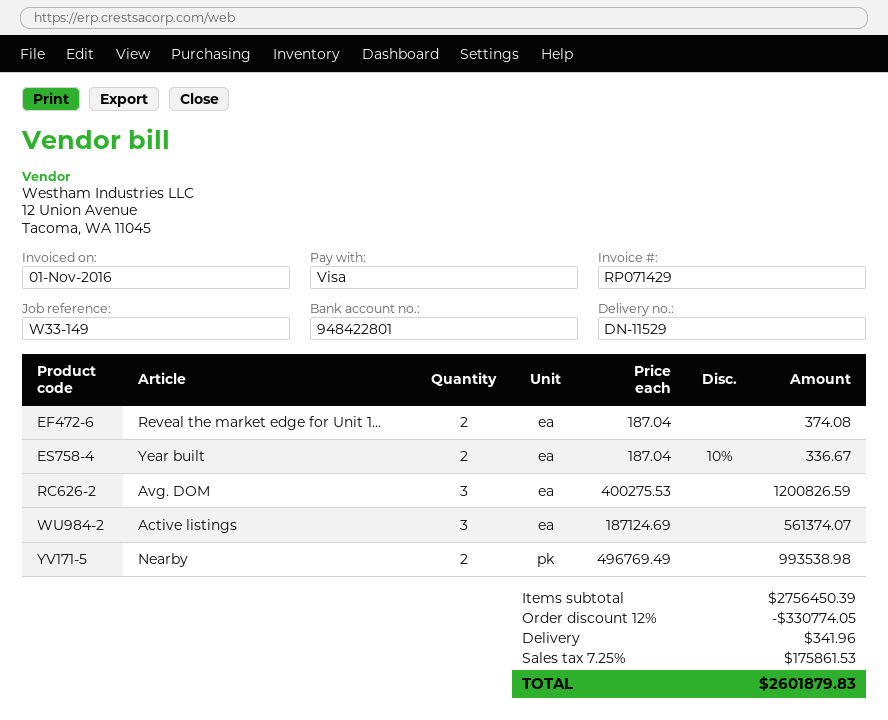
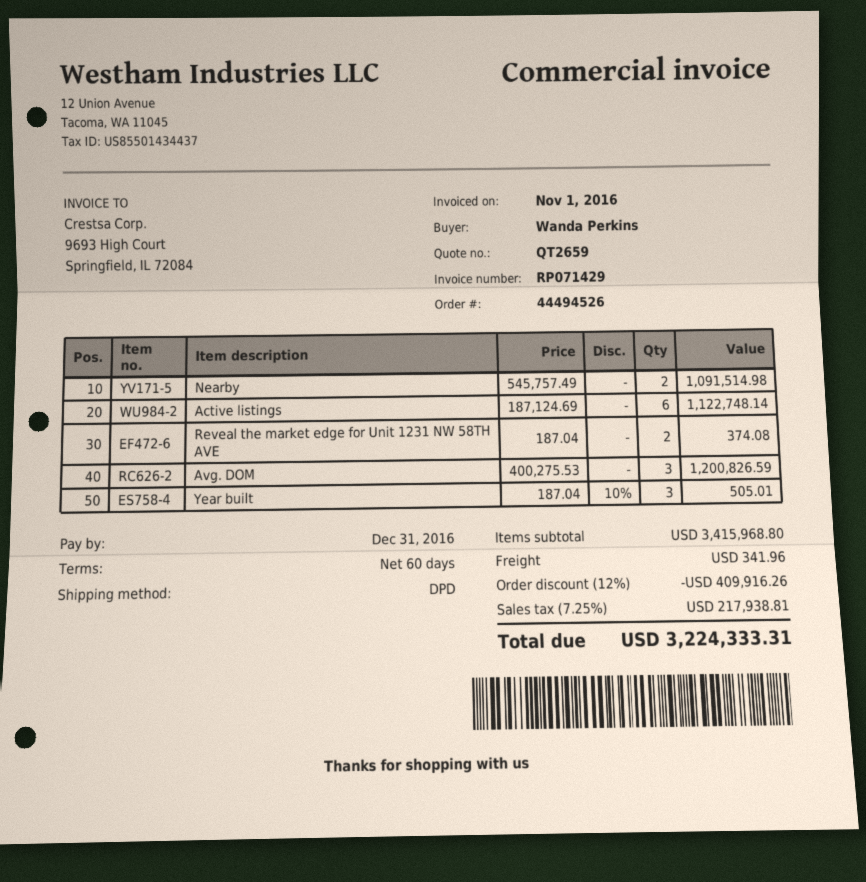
Year built: 2 x 187.04 - 10% = 336.67 -> 3 x 187.04 - 10% = 505.01
Active listings: 3 x 187124.69 = 561374.07 -> 6 x 187124.69 = 1122748.14
Nearby: 2 x 496769.49 = 993538.98 -> 2 x 545757.49 = 1091514.98
subtotal: 2756450.39 -> 3415968.80
discount: 12% = 330774.05 -> 12% = 409916.26
tax: 7.25% = 175861.53 -> 7.25% = 217938.81
total: 2601879.83 -> 3224333.31

